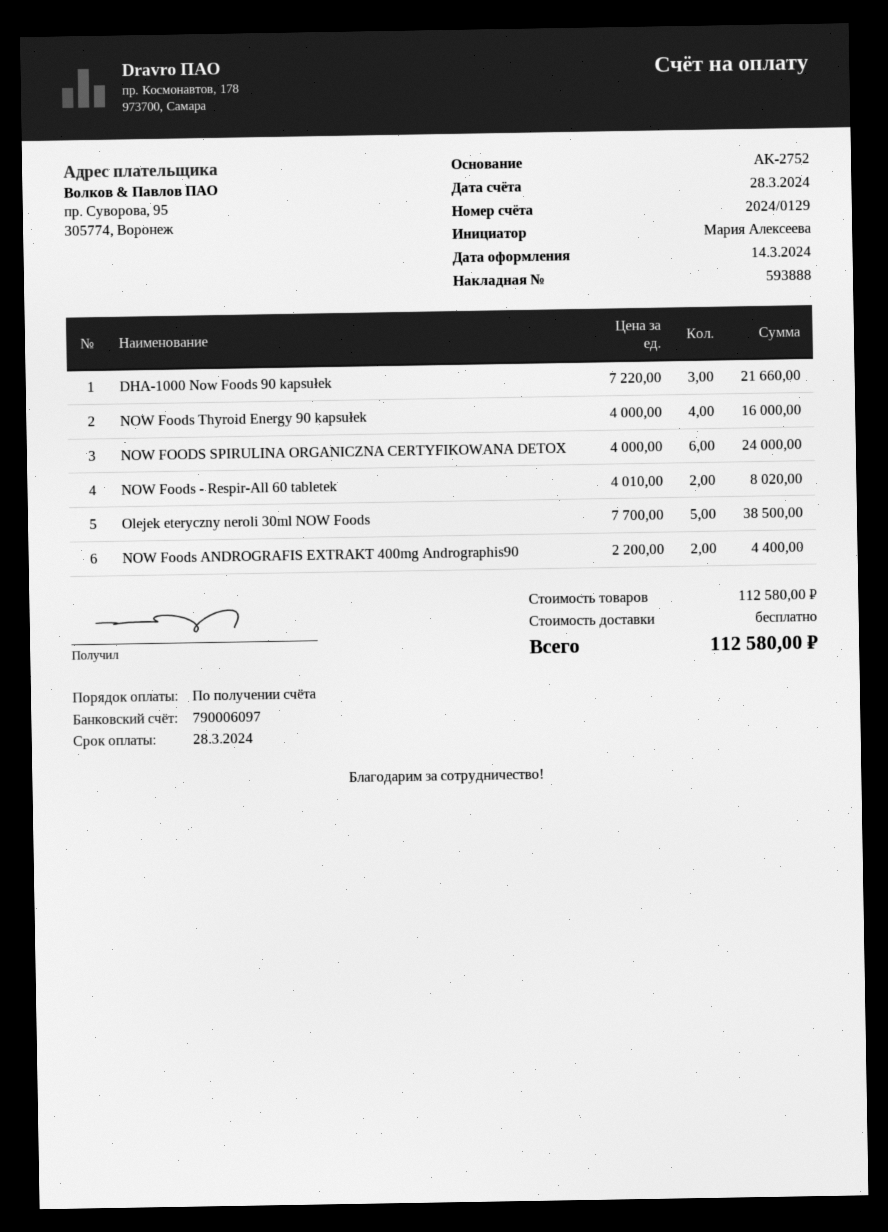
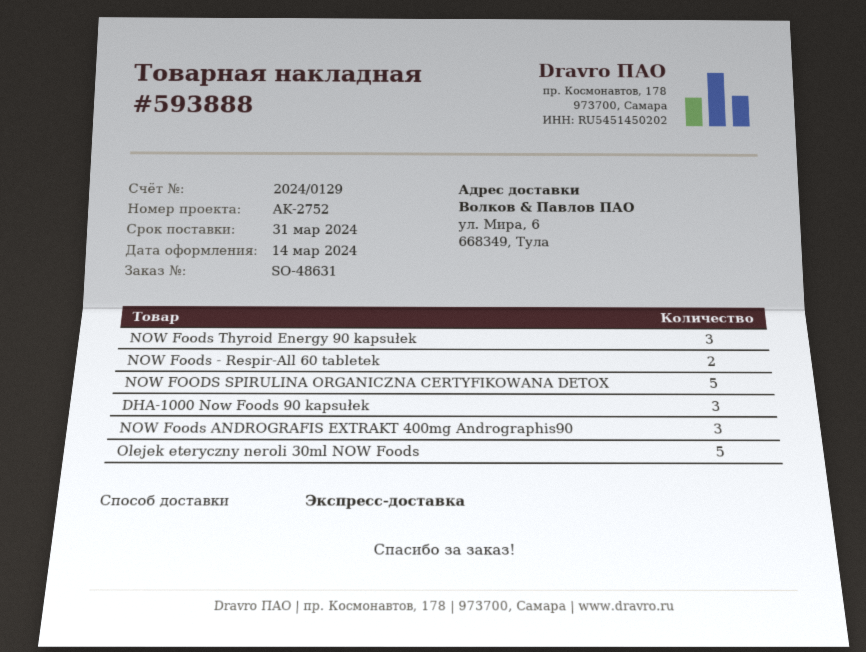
NOW Foods Thyroid Energy 90 kapsułek: 4 -> 3
NOW FOODS SPIRULINA ORGANICZNA CERTYFIKOWANA DETOX: 6 -> 5
NOW Foods ANDROGRAFIS EXTRAKT 400mg Andrographis90: 2 -> 3

